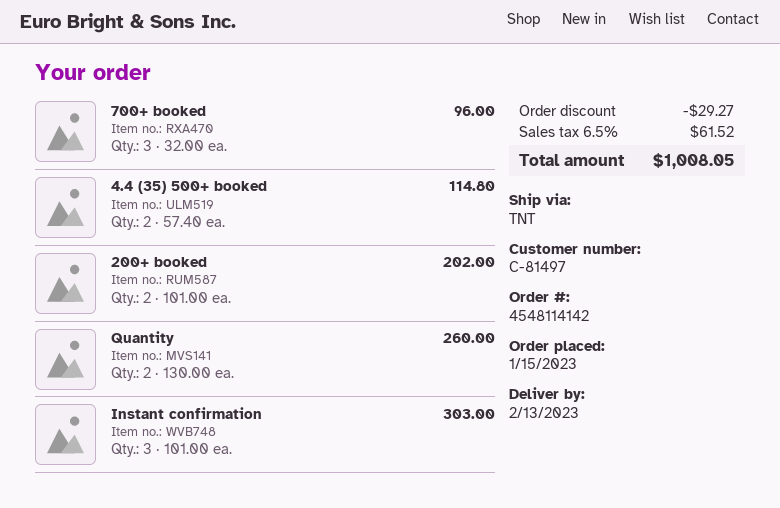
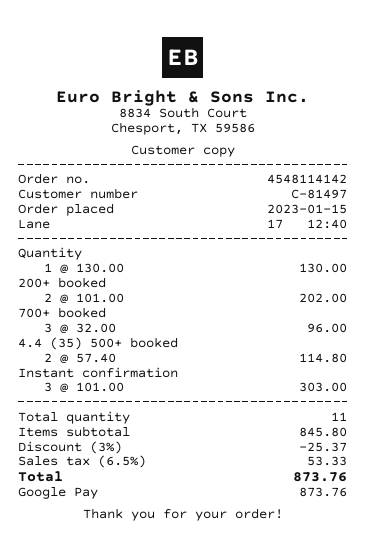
Quantity: 2 x 130.00 = 260.00 -> 1 x 130.00 = 130.00
discount: 29.27 -> 25.37
tax: 6.5% = 61.52 -> 6.5% = 53.33
total: 1008.05 -> 873.76

